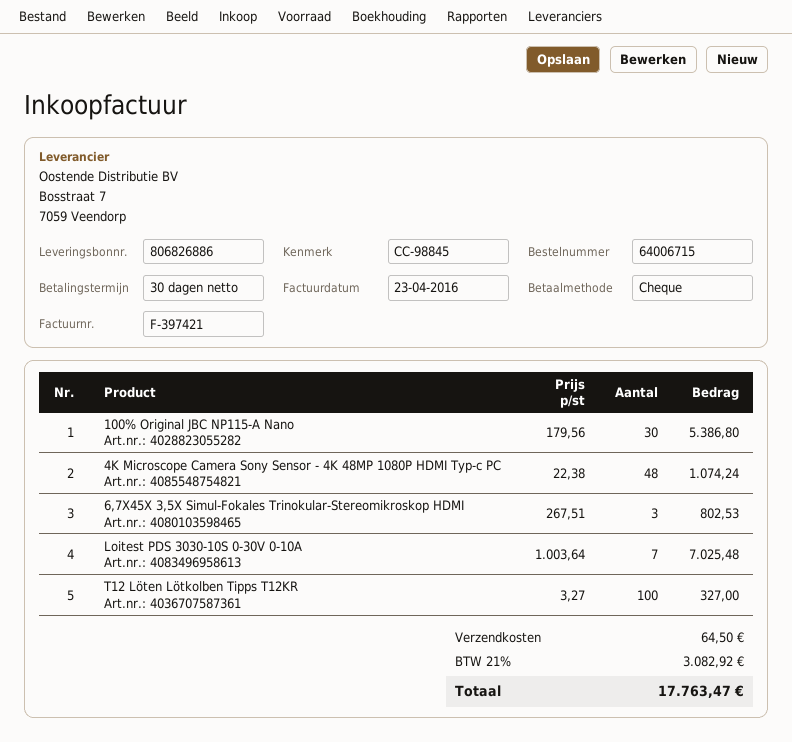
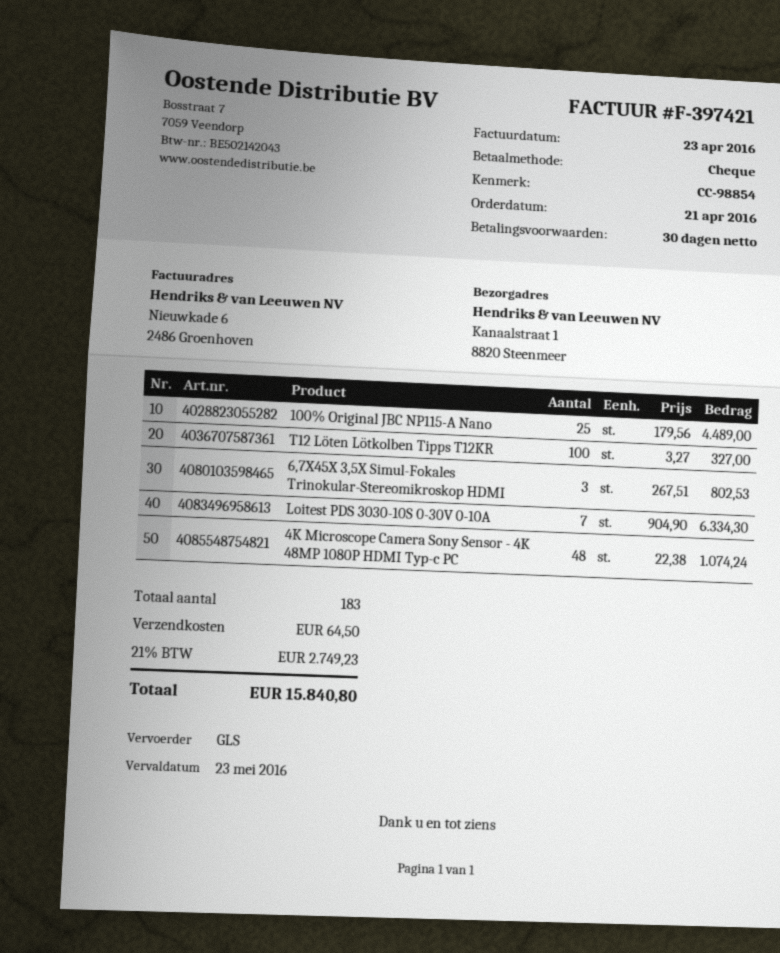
reference: CC-98845 -> CC-98854
100% Original JBC NP115-A Nano: 30 x 179.56 = 5386.80 -> 25 x 179.56 = 4489.00
Loitest PDS 3030-10S 0-30V 0-10A: 7 x 1003.64 = 7025.48 -> 7 x 904.90 = 6334.30
tax: 21% = 3082.92 -> 21% = 2749.23
total: 17763.47 -> 15840.80

